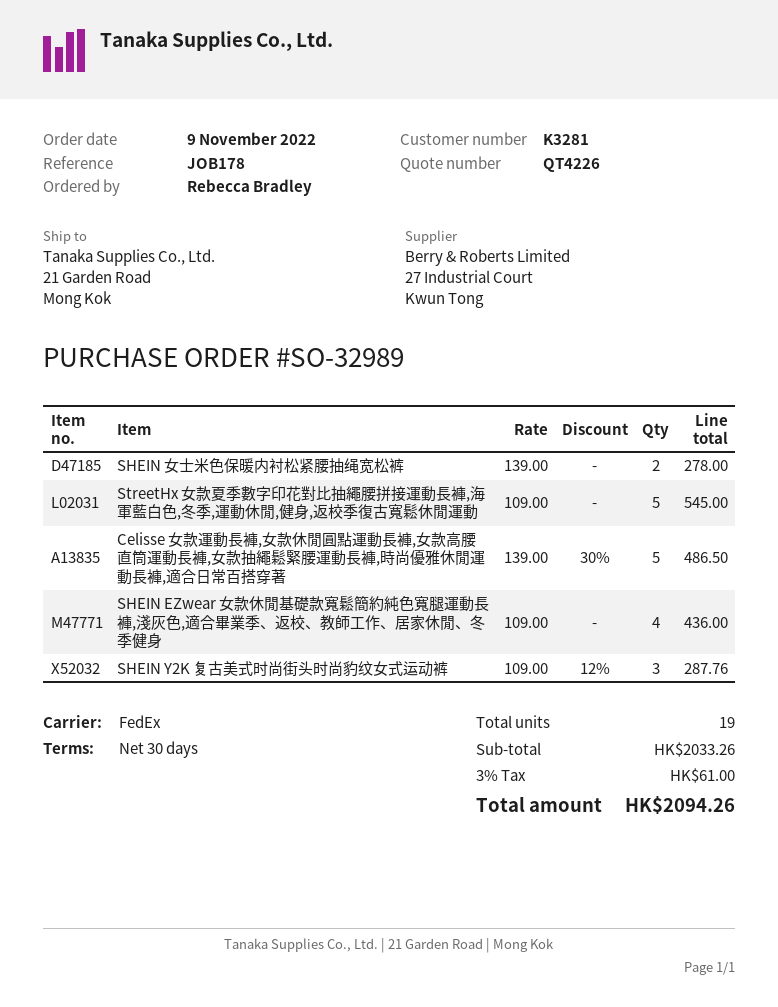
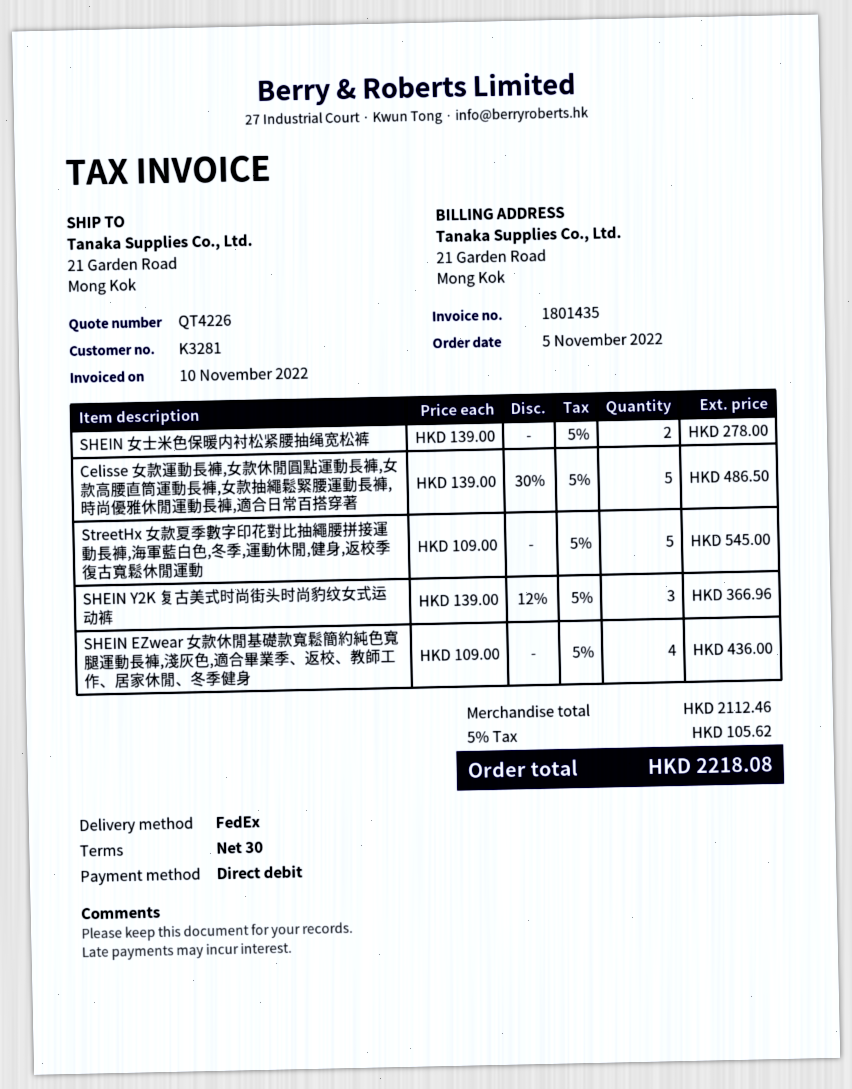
order date: 2022-11-09 -> 2022-11-05
SHEIN Y2K 复古美式时尚街头时尚豹纹女式运动裤: 3 x 109.00 - 12% = 287.76 -> 3 x 139.00 - 12% = 366.96
subtotal: 2033.26 -> 2112.46
tax: 3% = 61.00 -> 5% = 105.62
total: 2094.26 -> 2218.08

